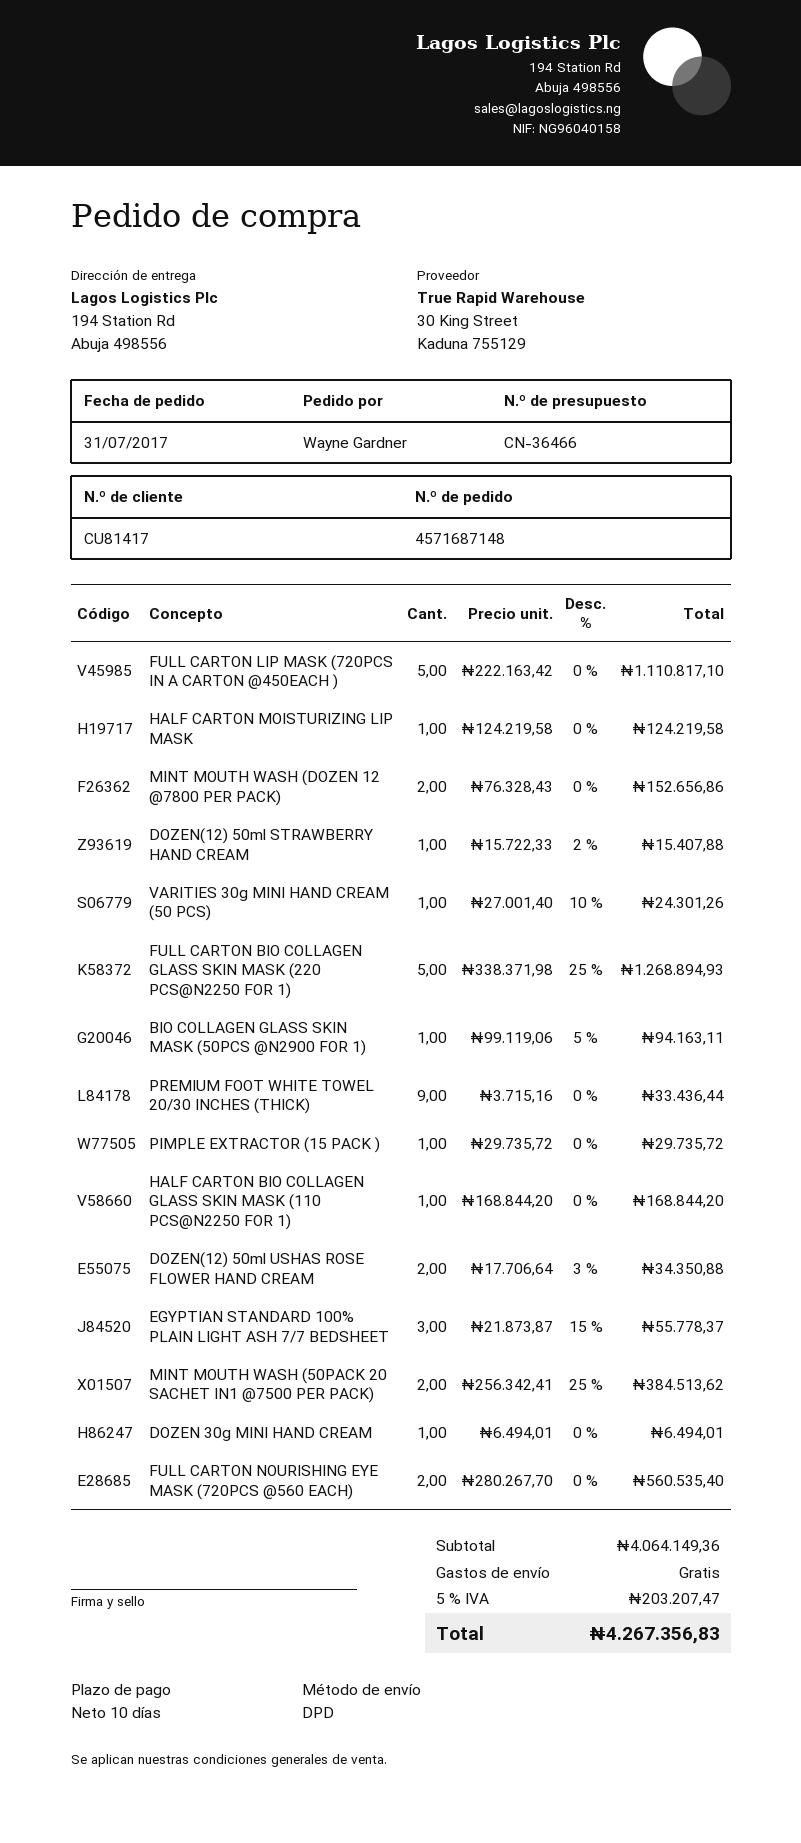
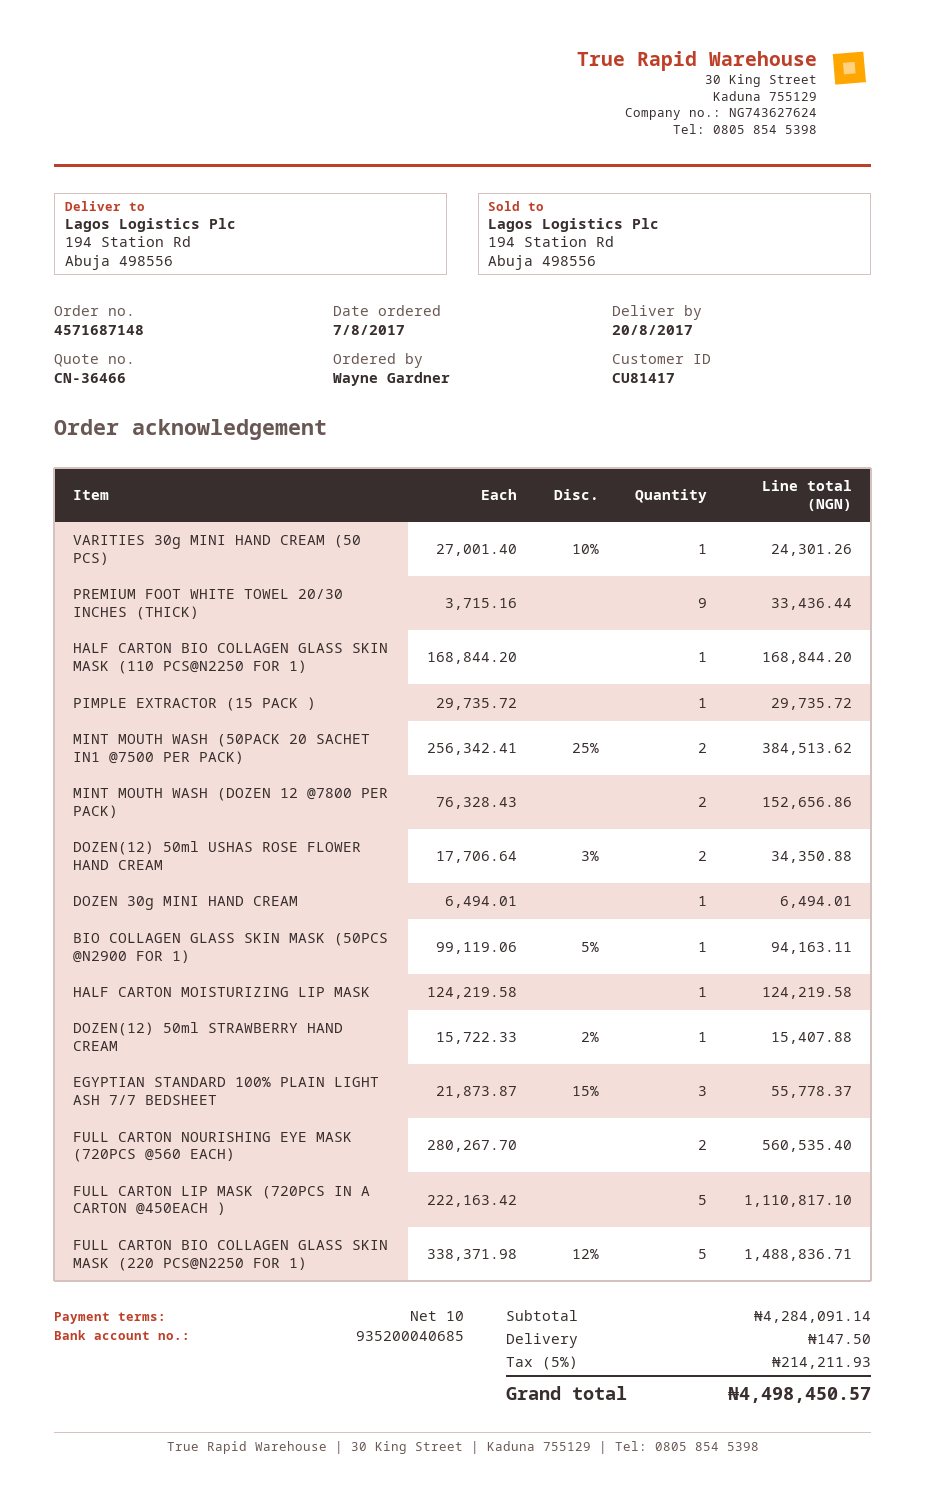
order date: 2017-07-31 -> 2017-08-07
FULL CARTON BIO COLLAGEN GLASS SKIN MASK (220 PCS@N2250 FOR 1): 5 x 338371.98 - 25% = 1268894.93 -> 5 x 338371.98 - 12% = 1488836.71
subtotal: 4064149.36 -> 4284091.14
shipping: 0.00 -> 147.50
tax: 5% = 203207.47 -> 5% = 214211.93
total: 4267356.83 -> 4498450.57

